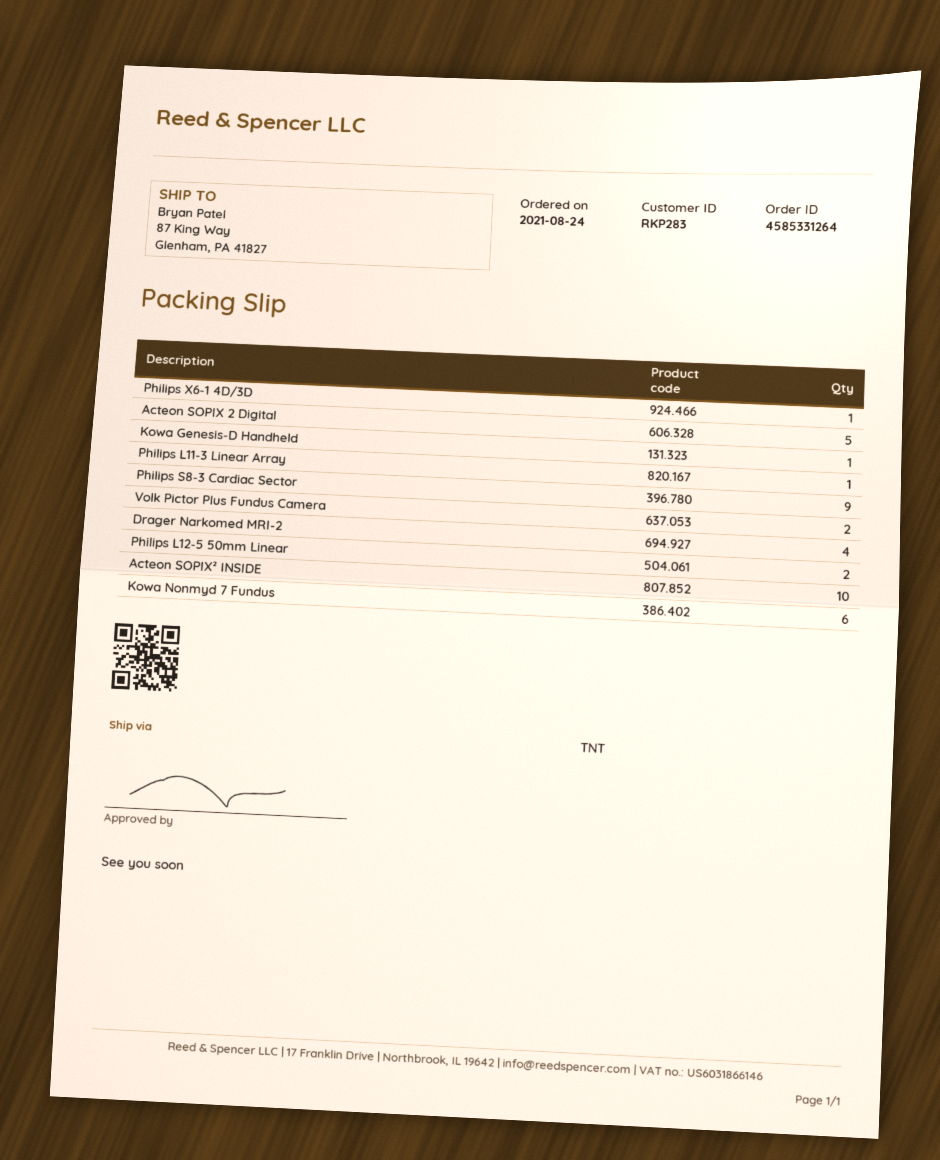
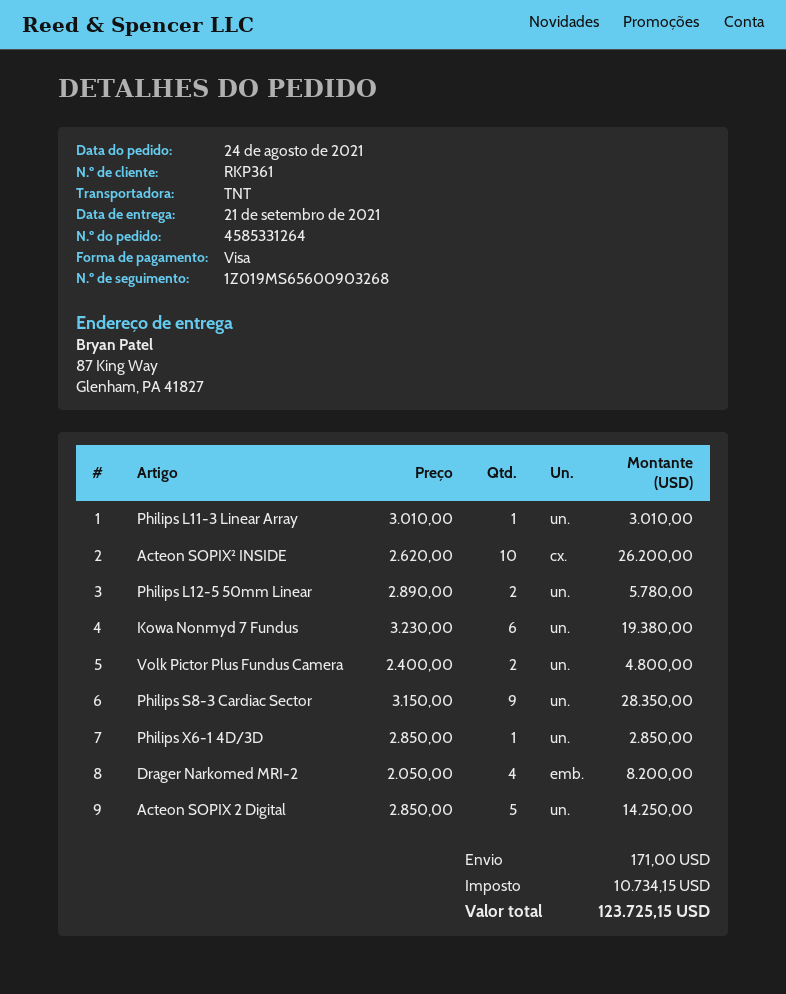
customer number: RKP283 -> RKP361
Kowa Genesis-D Handheld: 1 -> none

